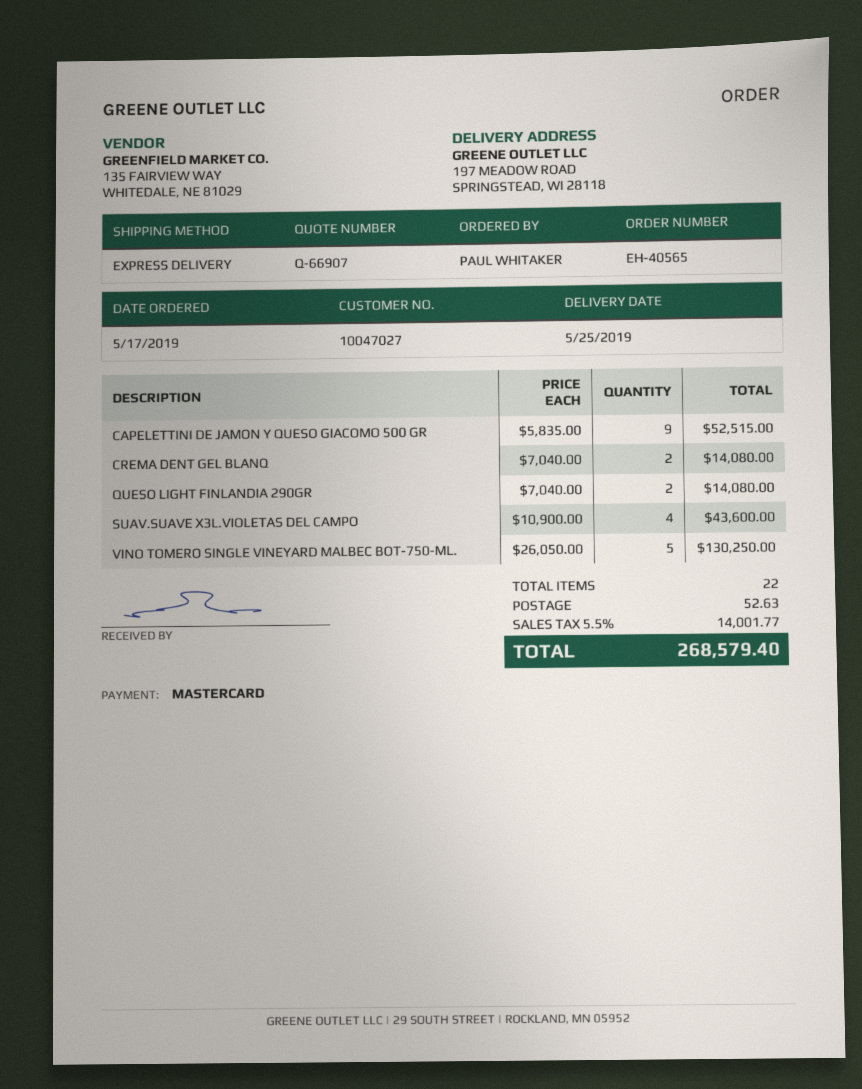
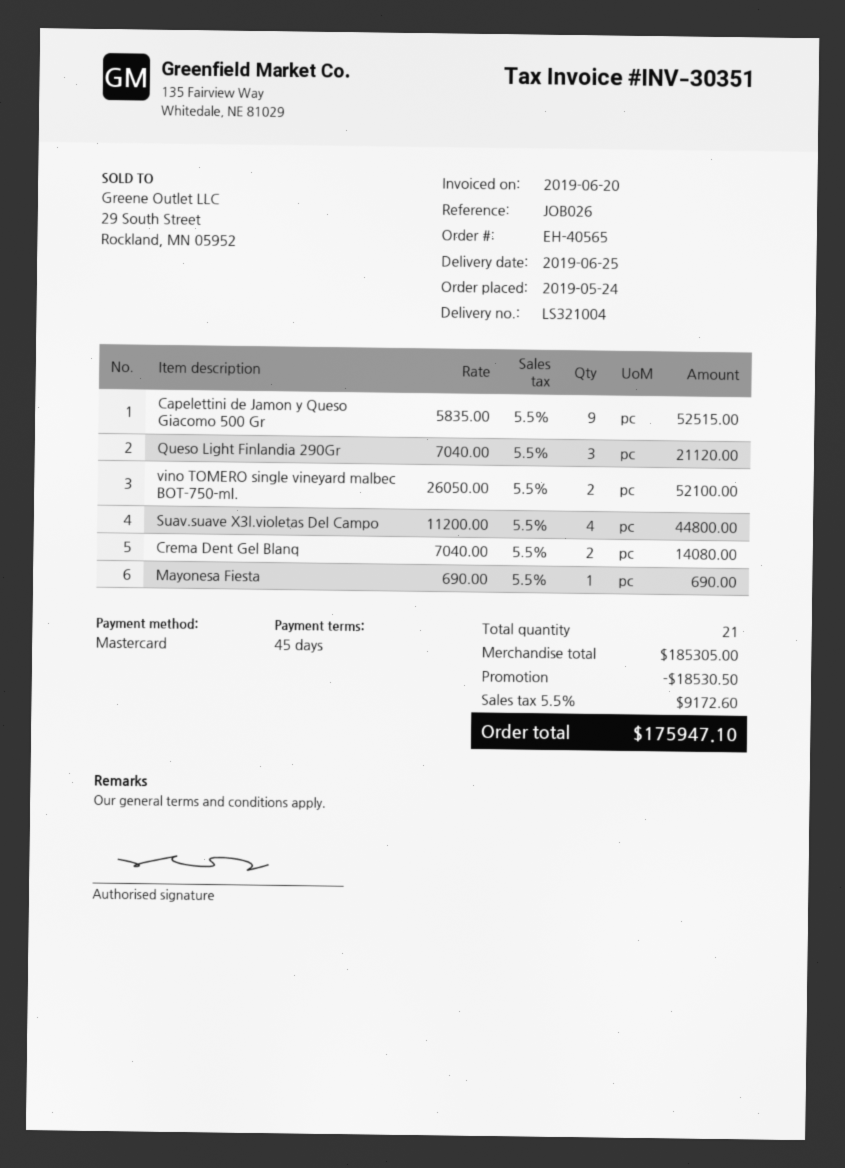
order date: 2019-05-17 -> 2019-05-24
delivery date: 2019-05-25 -> 2019-06-25
QUESO LIGHT FINLANDIA 290GR: 2 x 7040.00 = 14080.00 -> 3 x 7040.00 = 21120.00
SUAV.SUAVE X3L.VIOLETAS DEL CAMPO: 4 x 10900.00 = 43600.00 -> 4 x 11200.00 = 44800.00
VINO TOMERO SINGLE VINEYARD MALBEC BOT-750-ML.: 5 x 26050.00 = 130250.00 -> 2 x 26050.00 = 52100.00
Mayonesa Fiesta: none -> 1 x 690.00 = 690.00
total quantity: 22 -> 21
discount: none -> 18530.50
shipping: 52.63 -> none
tax: 5.5% = 14001.77 -> 5.5% = 9172.60
total: 268579.40 -> 175947.10

